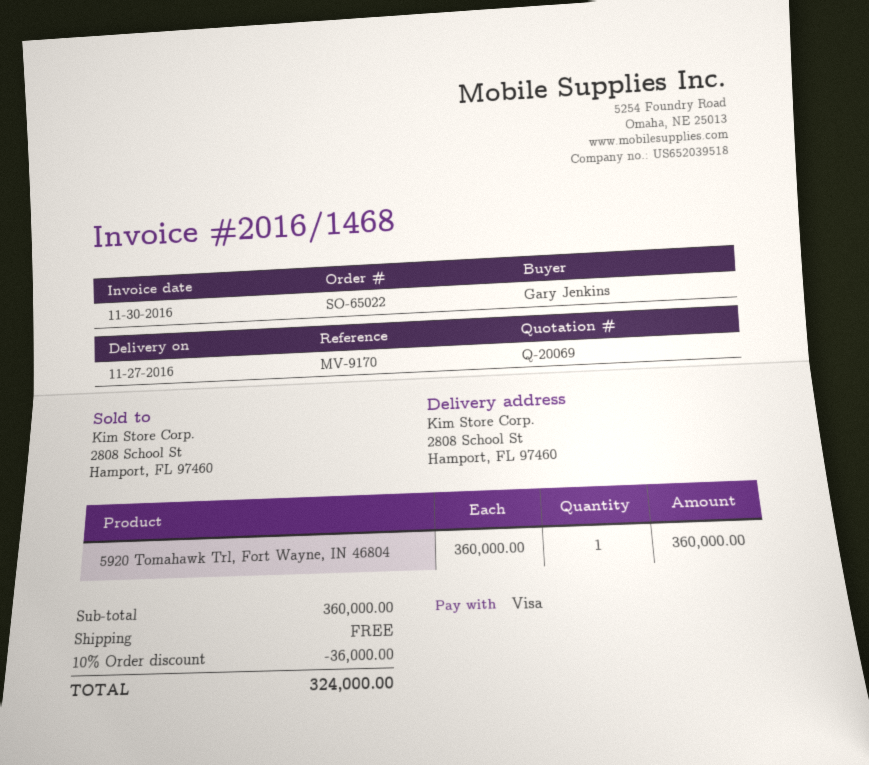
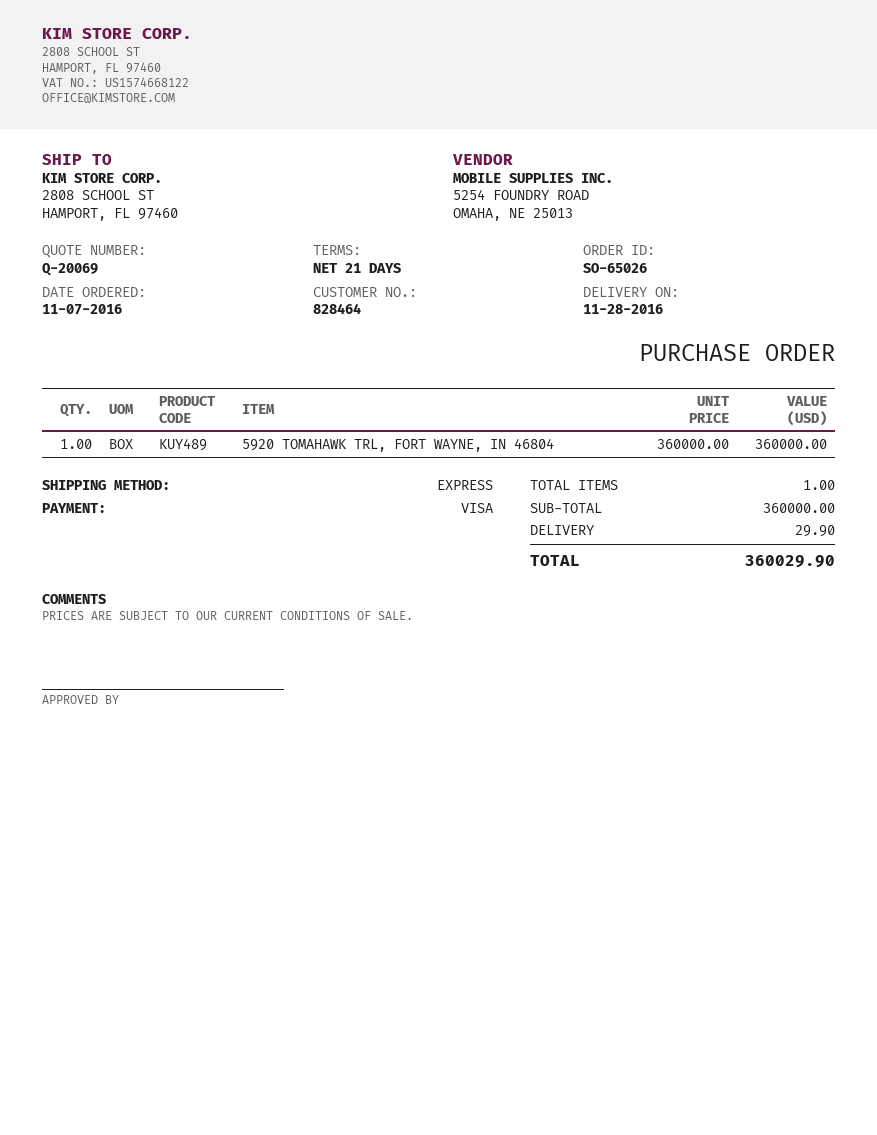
order number: SO-65022 -> SO-65026
delivery date: 2016-11-27 -> 2016-11-28
discount: 10% = 36000.00 -> none
shipping: 0.00 -> 29.90
total: 324000.00 -> 360029.90

